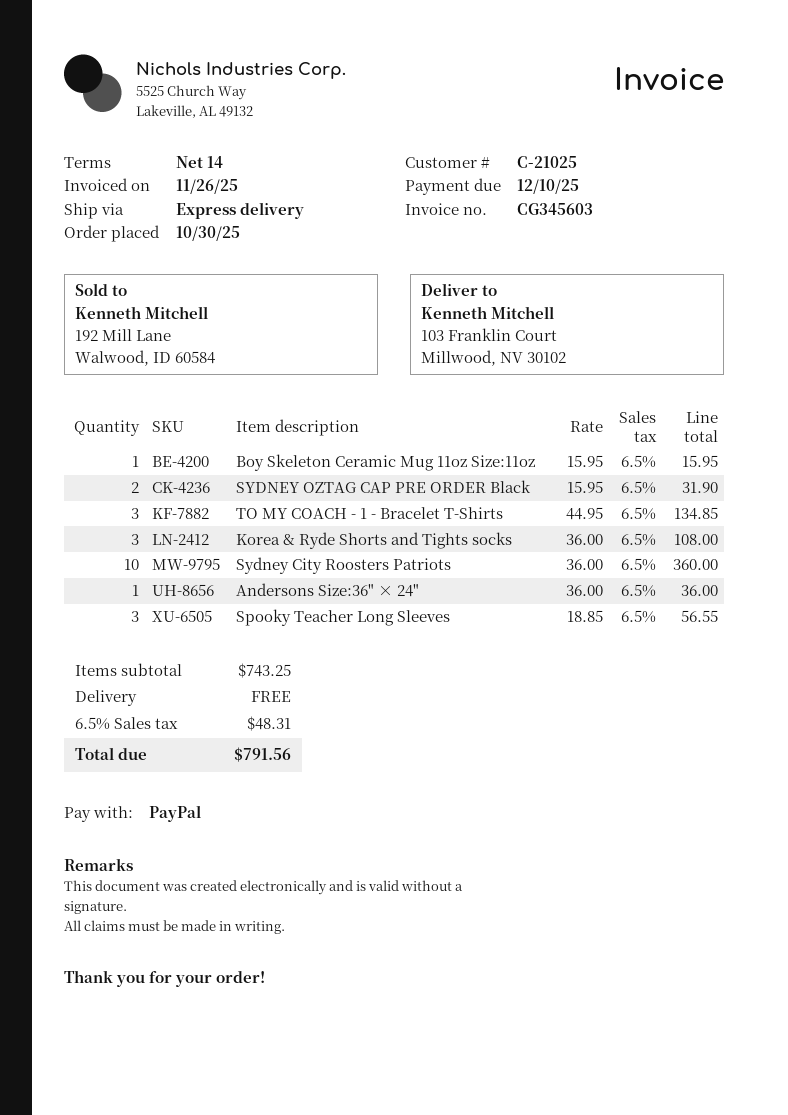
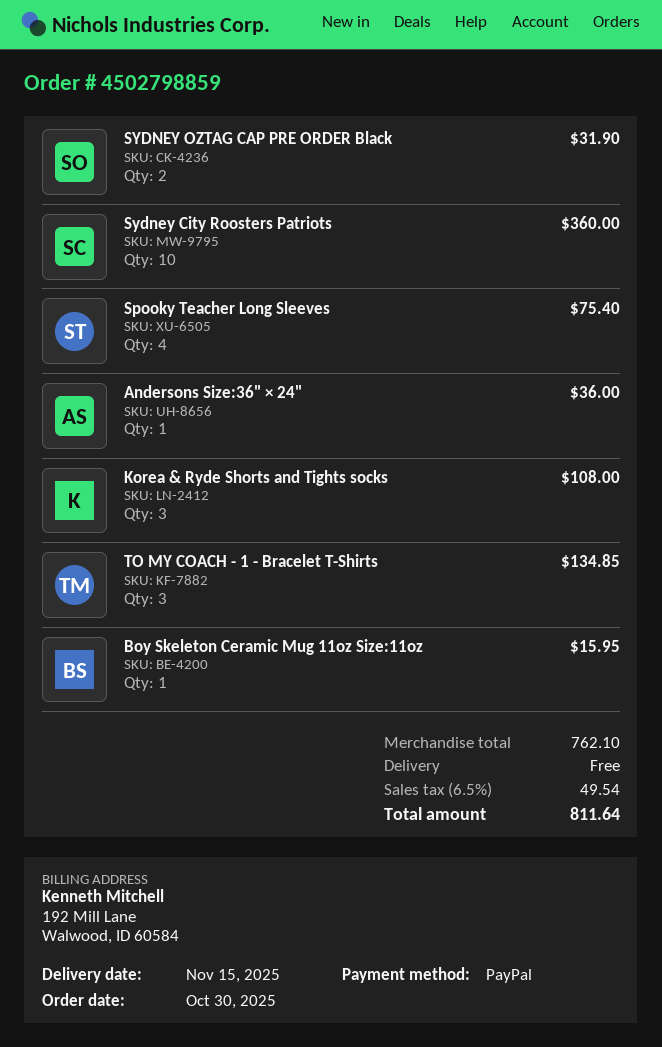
Spooky Teacher Long Sleeves: 3 for 56.55 -> 4 for 75.40
subtotal: 743.25 -> 762.10
tax: 6.5% = 48.31 -> 6.5% = 49.54
total: 791.56 -> 811.64

